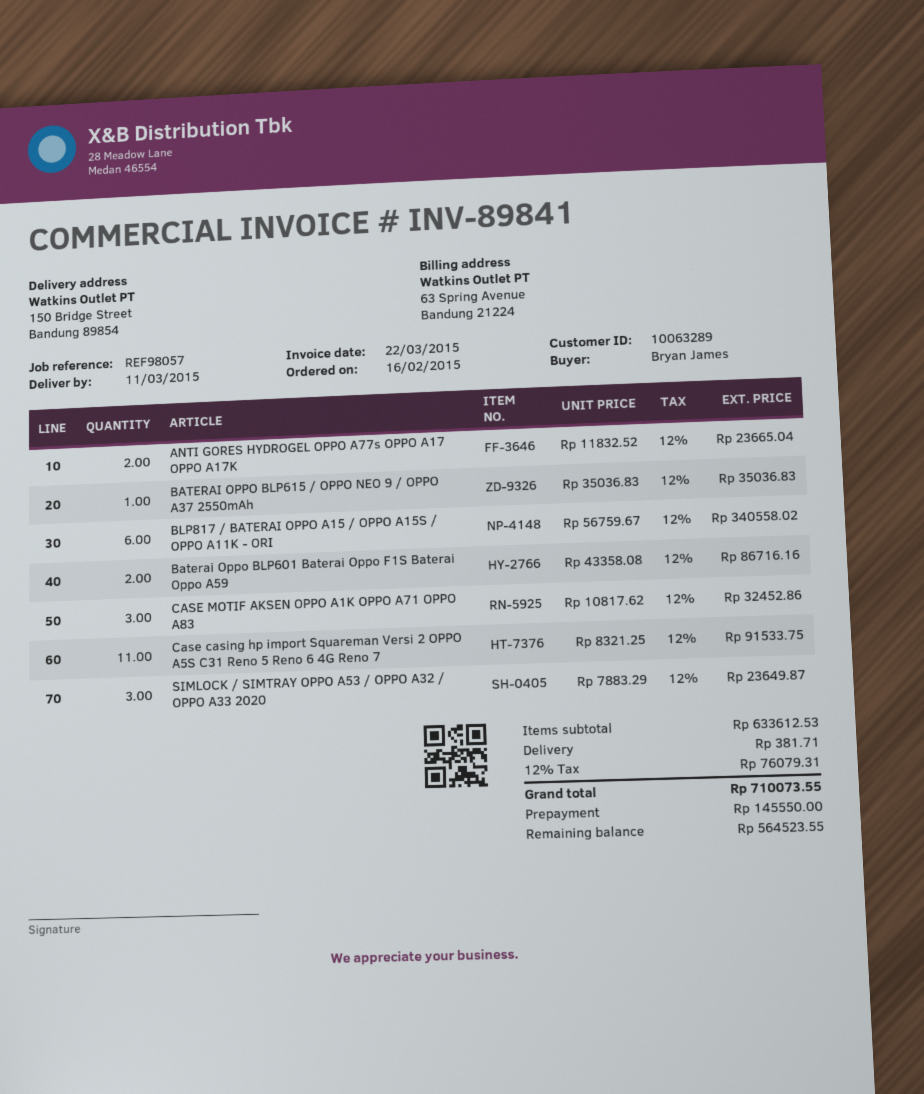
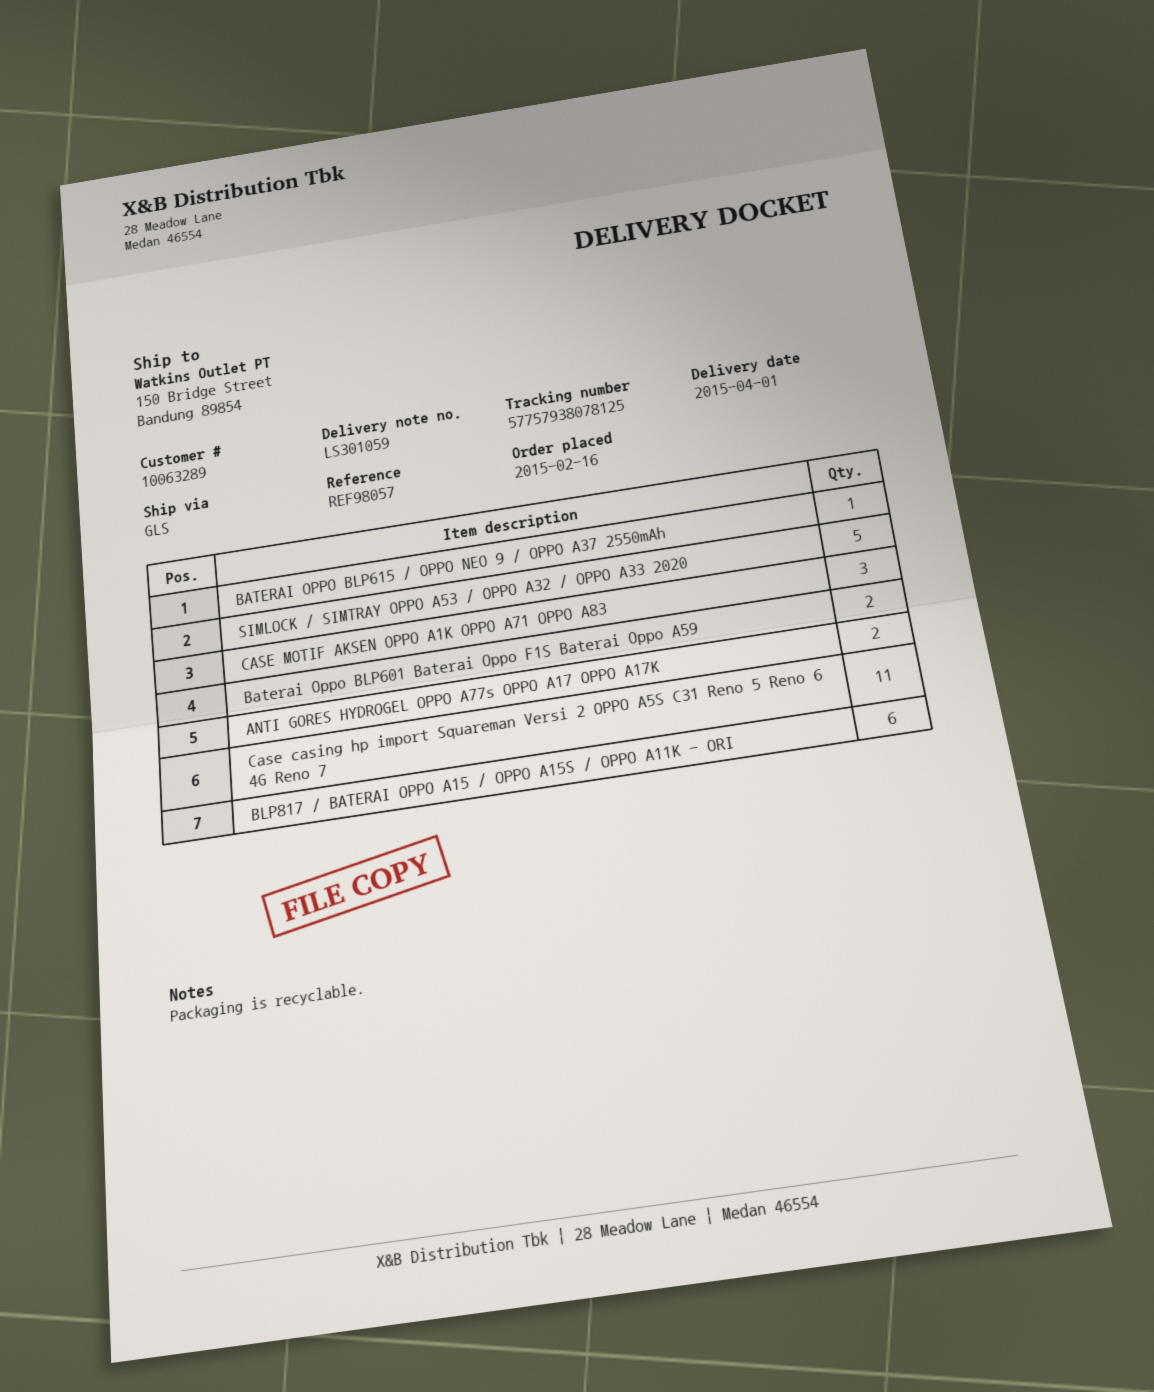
delivery date: 2015-03-11 -> 2015-04-01
SIMLOCK / SIMTRAY OPPO A53 / OPPO A32 / OPPO A33 2020: 3 -> 5

